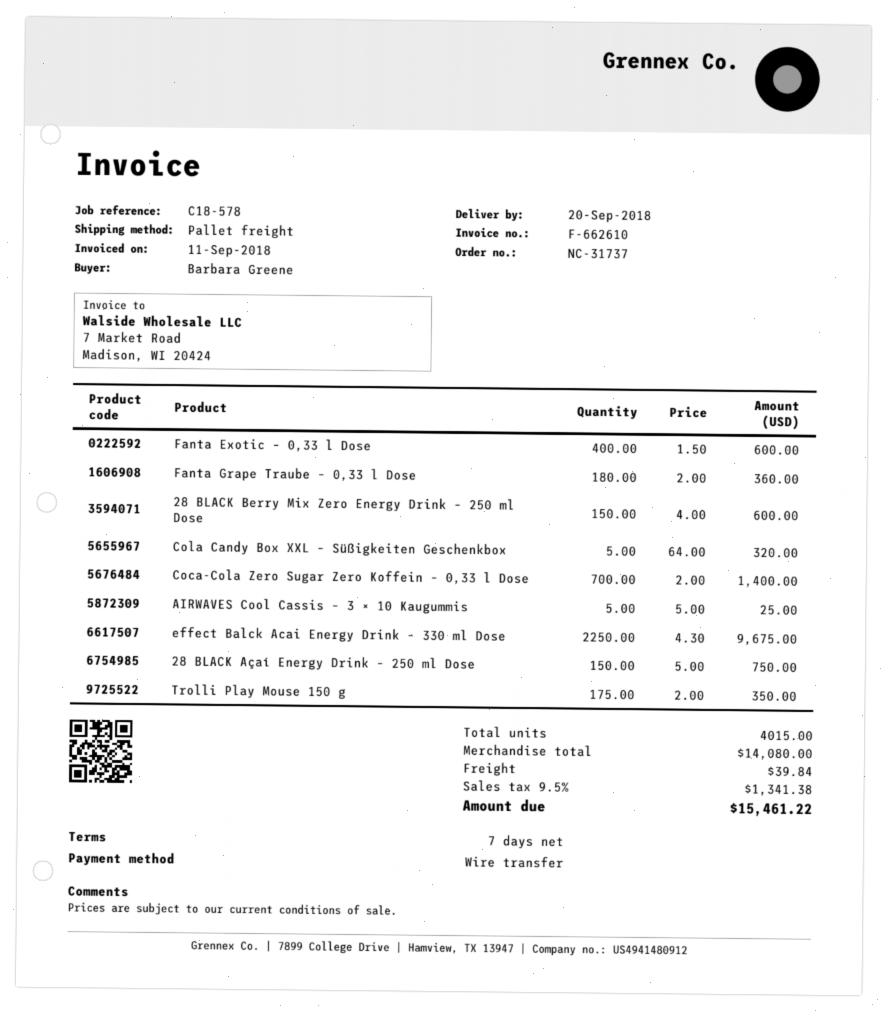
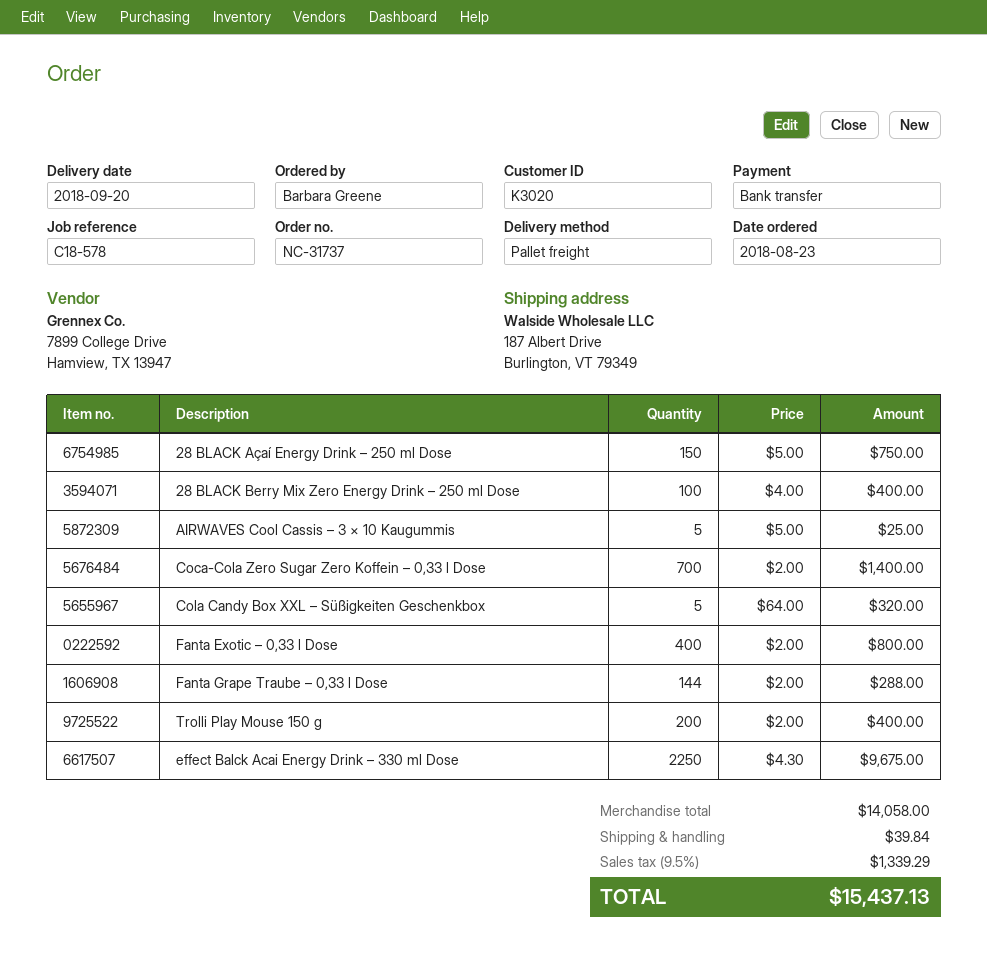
Fanta Exotic – 0,33 l Dose: 400 x 1.50 = 600.00 -> 400 x 2.00 = 800.00
Fanta Grape Traube – 0,33 l Dose: 180 x 2.00 = 360.00 -> 144 x 2.00 = 288.00
28 BLACK Berry Mix Zero Energy Drink – 250 ml Dose: 150 x 4.00 = 600.00 -> 100 x 4.00 = 400.00
Trolli Play Mouse 150 g: 175 x 2.00 = 350.00 -> 200 x 2.00 = 400.00
subtotal: 14080.00 -> 14058.00
tax: 9.5% = 1341.38 -> 9.5% = 1339.29
total: 15461.22 -> 15437.13

